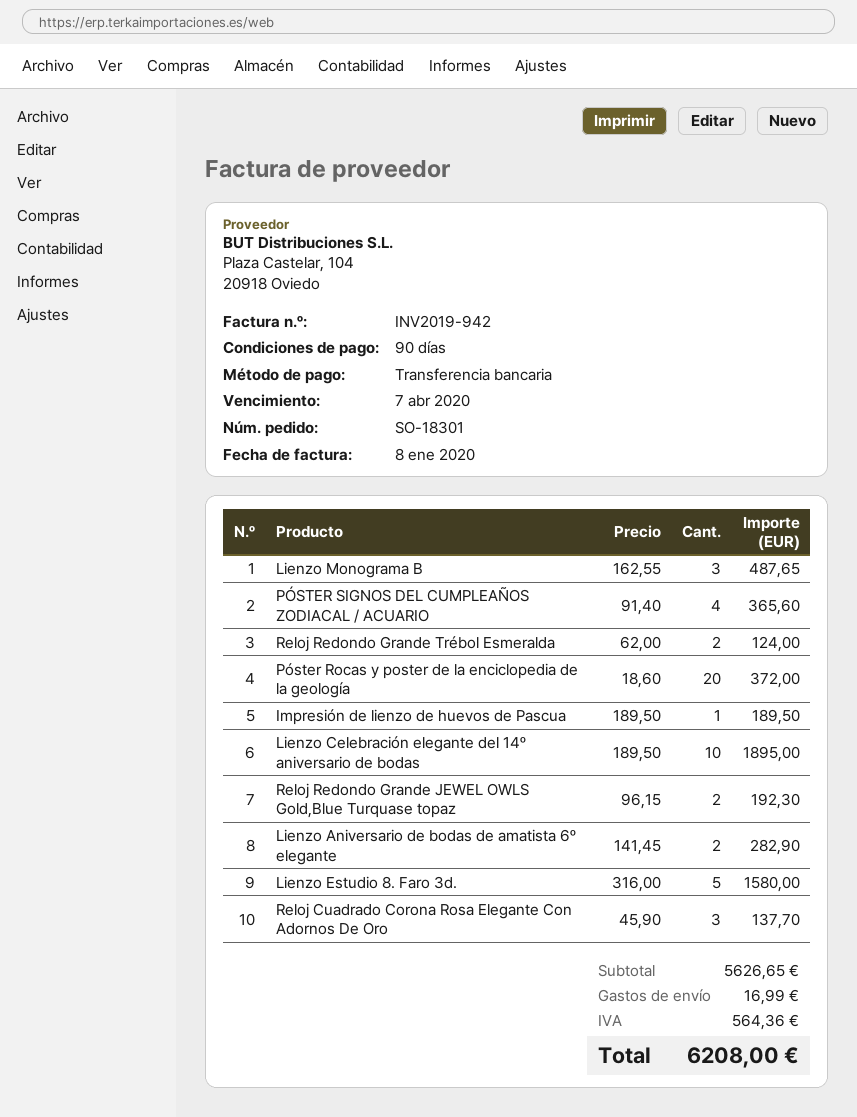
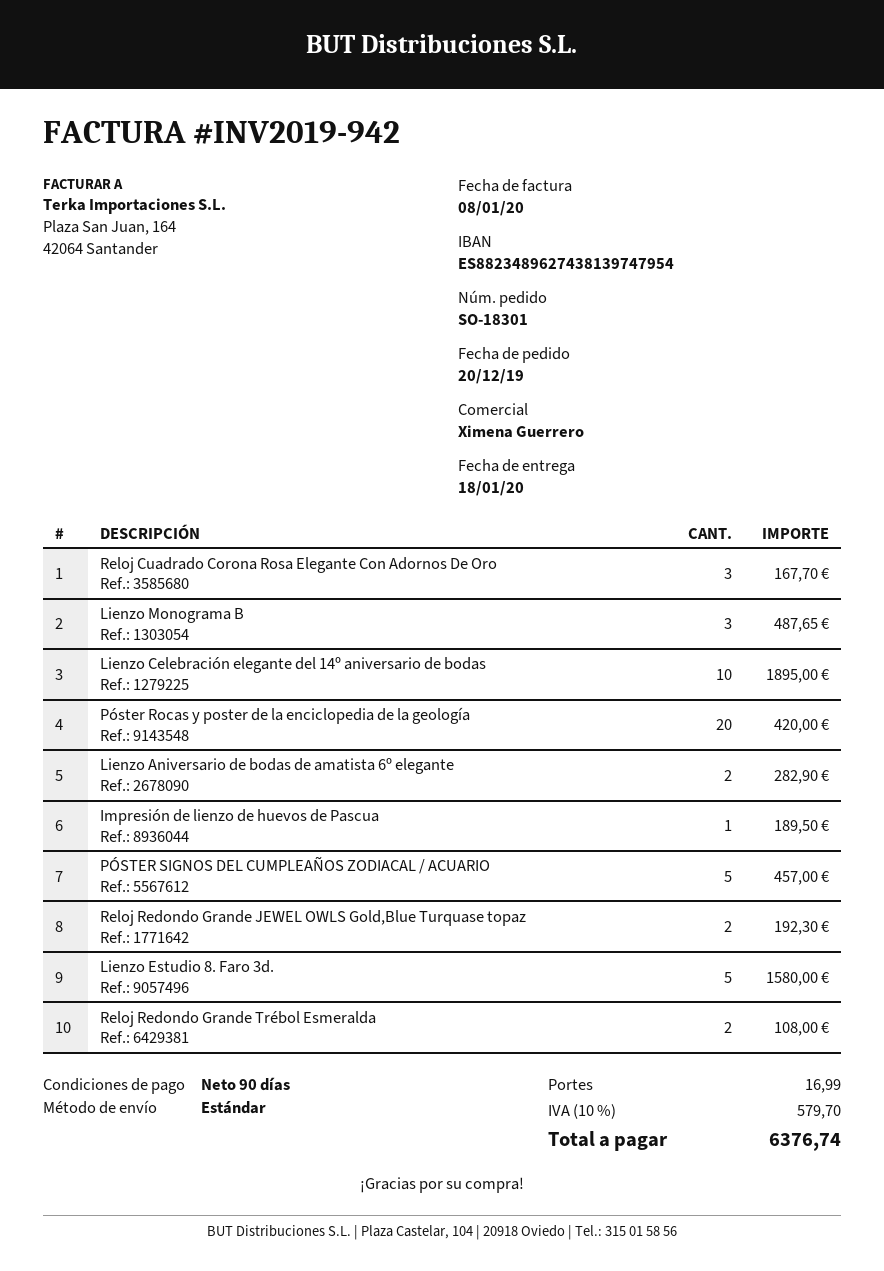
PÓSTER SIGNOS DEL CUMPLEAÑOS ZODIACAL / ACUARIO: 4 for 365.60 -> 5 for 457.00
Reloj Redondo Grande Trébol Esmeralda: 2 for 124.00 -> 2 for 108.00
Póster Rocas y poster de la enciclopedia de la geología: 20 for 372.00 -> 20 for 420.00
Reloj Cuadrado Corona Rosa Elegante Con Adornos De Oro: 3 for 137.70 -> 3 for 167.70
tax: 564.36 -> 579.70
total: 6208.00 -> 6376.74

